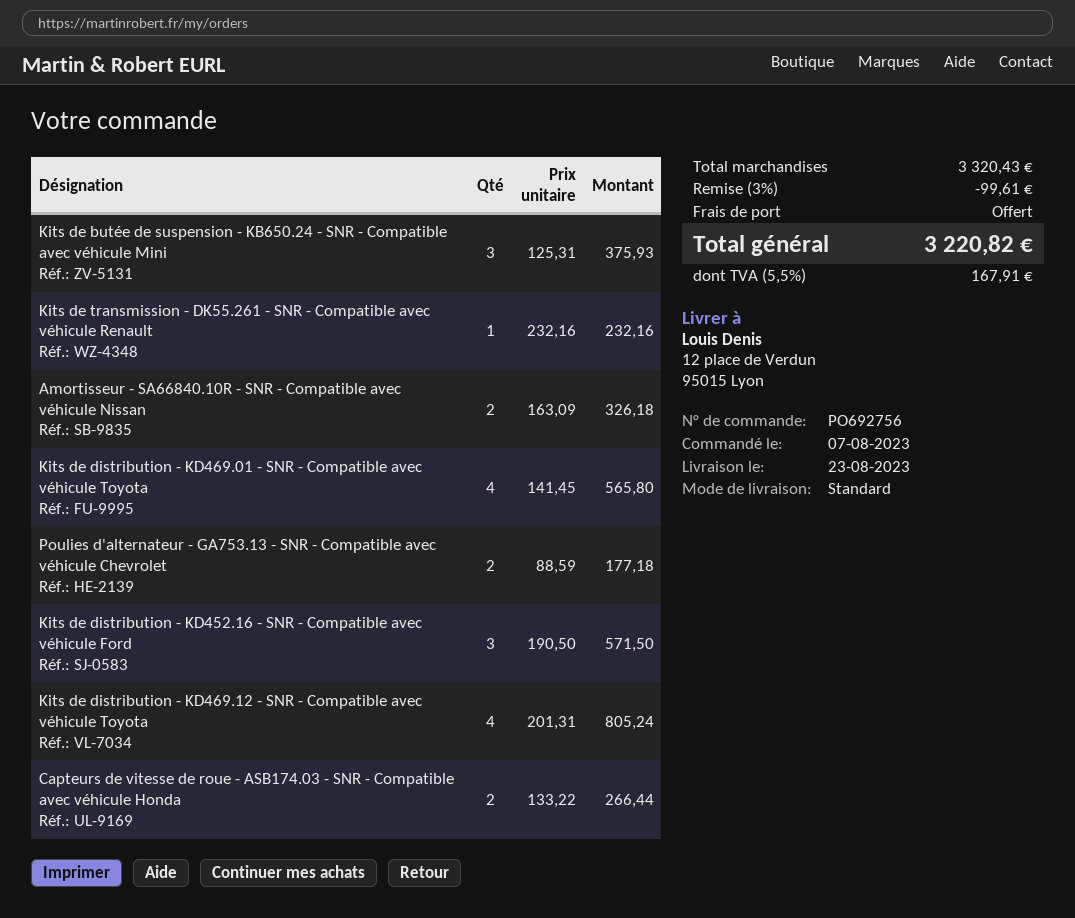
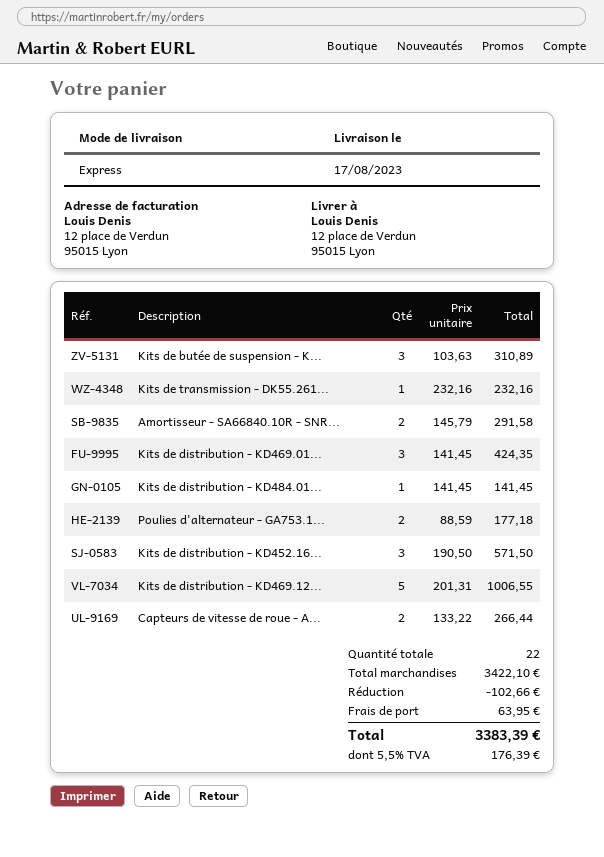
delivery date: 2023-08-23 -> 2023-08-17
shipping method: standard -> express
Kits de butée de suspension - KB650.24 - SNR - Compatible avec véhicule Mini: 3 x 125.31 = 375.93 -> 3 x 103.63 = 310.89
Amortisseur - SA66840.10R - SNR - Compatible avec véhicule Nissan: 2 x 163.09 = 326.18 -> 2 x 145.79 = 291.58
Kits de distribution - KD469.01 - SNR - Compatible avec véhicule Toyota: 4 x 141.45 = 565.80 -> 3 x 141.45 = 424.35
Kits de distribution - KD469.12 - SNR - Compatible avec véhicule Toyota: 4 x 201.31 = 805.24 -> 5 x 201.31 = 1006.55
Kits de distribution - KD484.01...: none -> 1 x 141.45 = 141.45
subtotal: 3320.43 -> 3422.10
discount: 99.61 -> 102.66
shipping: 0.00 -> 63.95
tax: 5.5% = 167.91 -> 5.5% = 176.39
total: 3220.82 -> 3383.39

